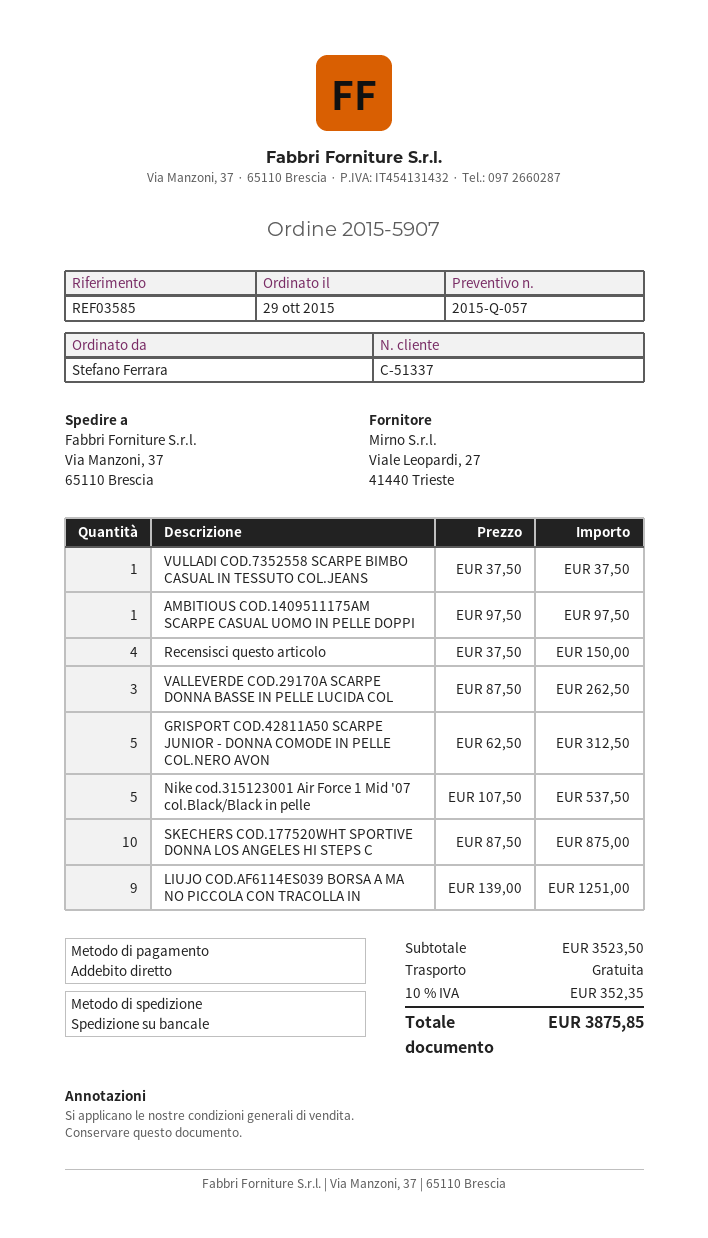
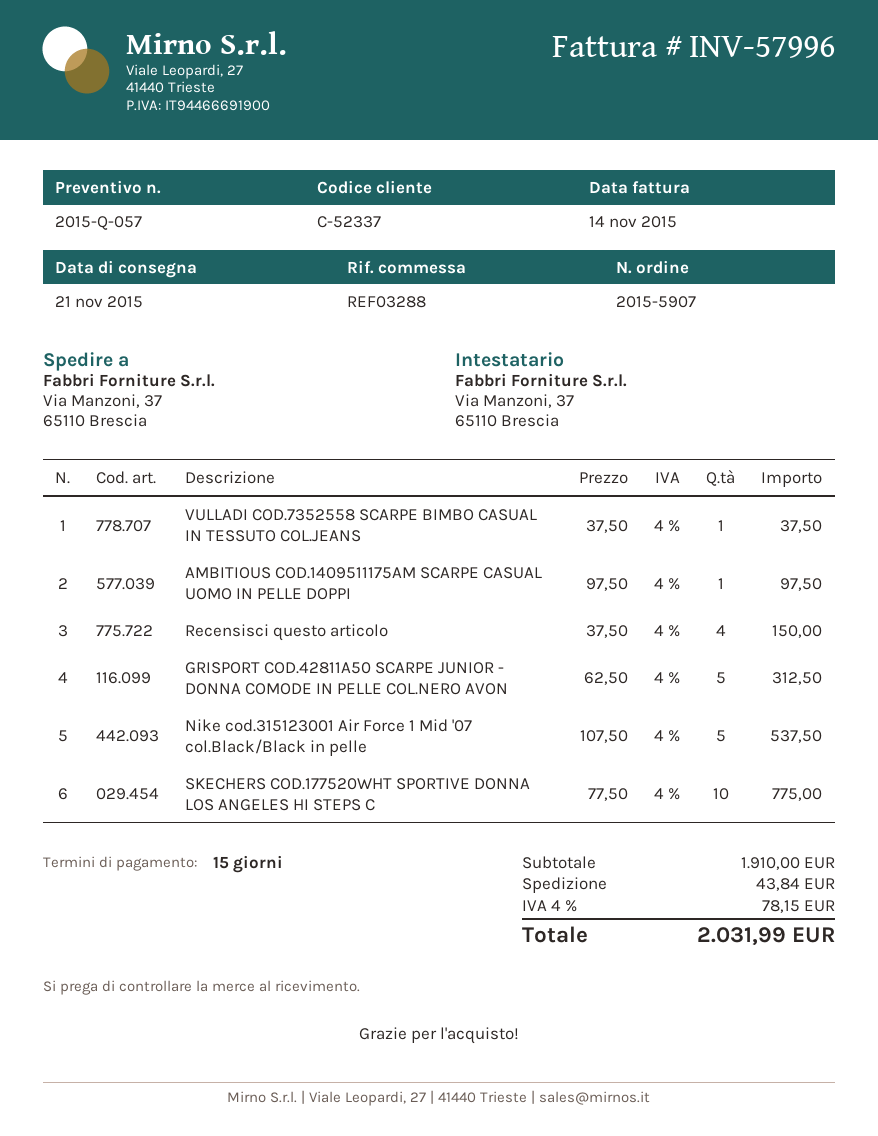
customer number: C-51337 -> C-52337
reference: REF03585 -> REF03288
VALLEVERDE COD.29170A SCARPE DONNA BASSE IN PELLE LUCIDA COL: 3 x 87.50 = 262.50 -> none
SKECHERS COD.177520WHT SPORTIVE DONNA LOS ANGELES HI STEPS C: 10 x 87.50 = 875.00 -> 10 x 77.50 = 775.00
LIUJO COD.AF6114ES039 BORSA A MA NO PICCOLA CON TRACOLLA IN: 9 x 139.00 = 1251.00 -> none
subtotal: 3523.50 -> 1910.00
shipping: 0.00 -> 43.84
tax: 10% = 352.35 -> 4% = 78.15
total: 3875.85 -> 2031.99

